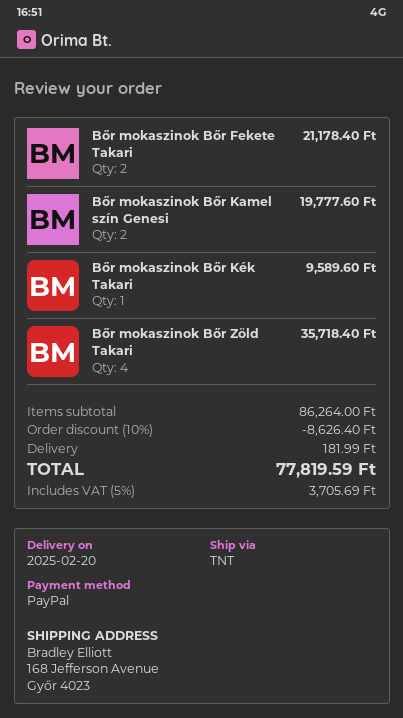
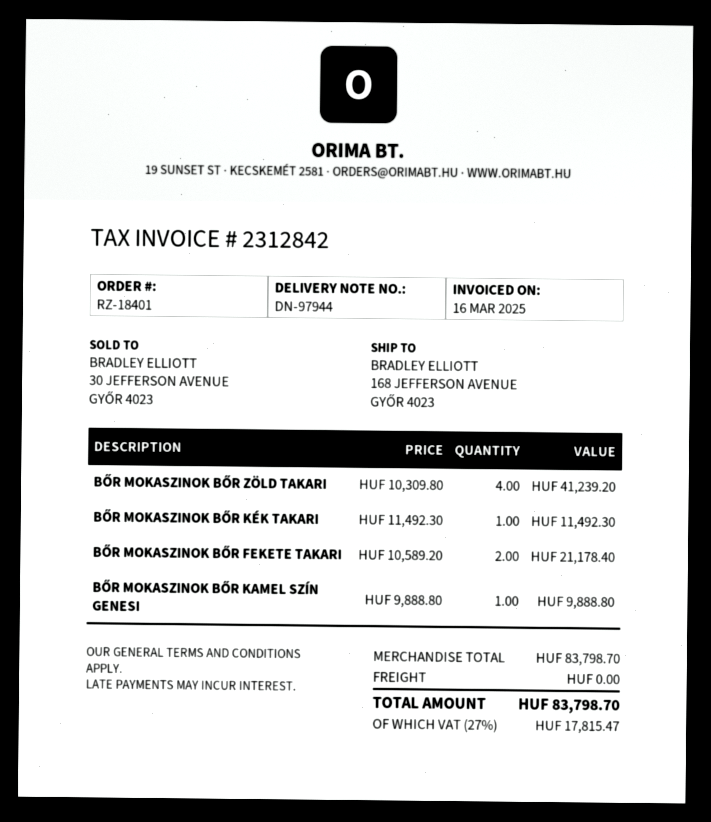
Bőr mokaszinok Bőr Kamel szín Genesi: 2 for 19777.60 -> 1 for 9888.80
Bőr mokaszinok Bőr Kék Takari: 1 for 9589.60 -> 1 for 11492.30
Bőr mokaszinok Bőr Zöld Takari: 4 for 35718.40 -> 4 for 41239.20
subtotal: 86264.00 -> 83798.70
discount: 10% = 8626.40 -> none
shipping: 181.99 -> 0.00
tax: 5% = 3705.69 -> 27% = 17815.47
total: 77819.59 -> 83798.70

